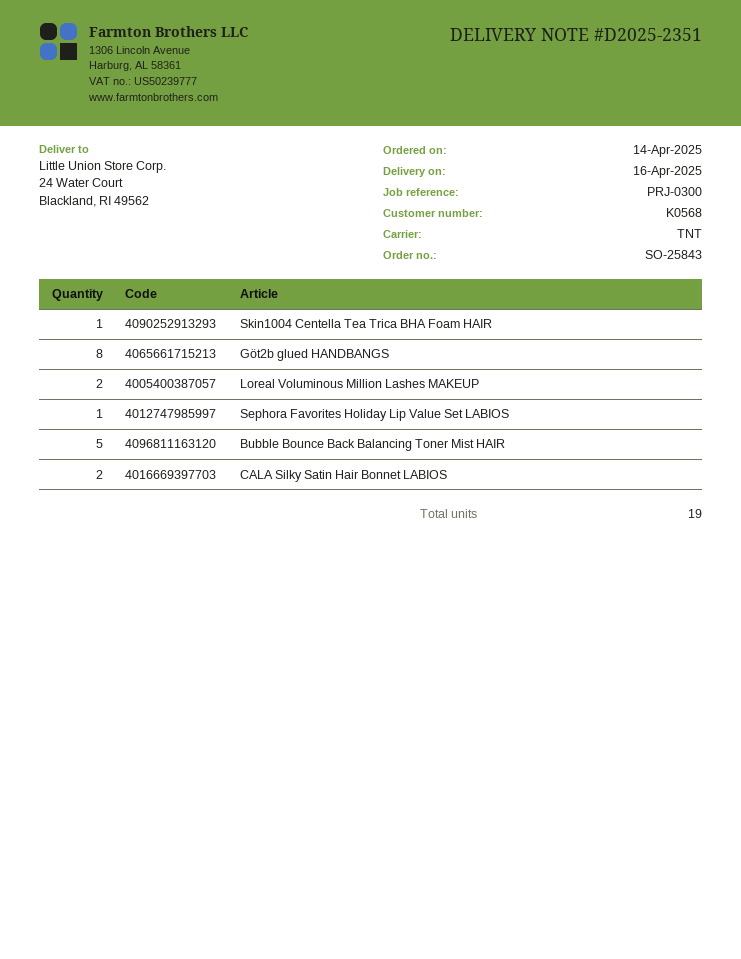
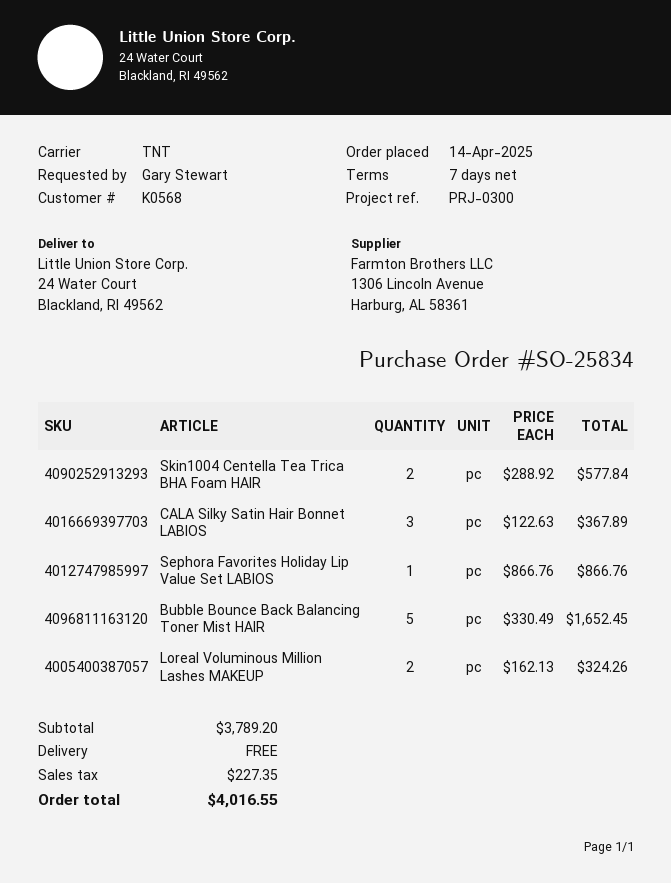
order number: SO-25843 -> SO-25834
Skin1004 Centella Tea Trica BHA Foam HAIR: 1 -> 2
Göt2b glued HANDBANGS: 8 -> none
CALA Silky Satin Hair Bonnet LABIOS: 2 -> 3

